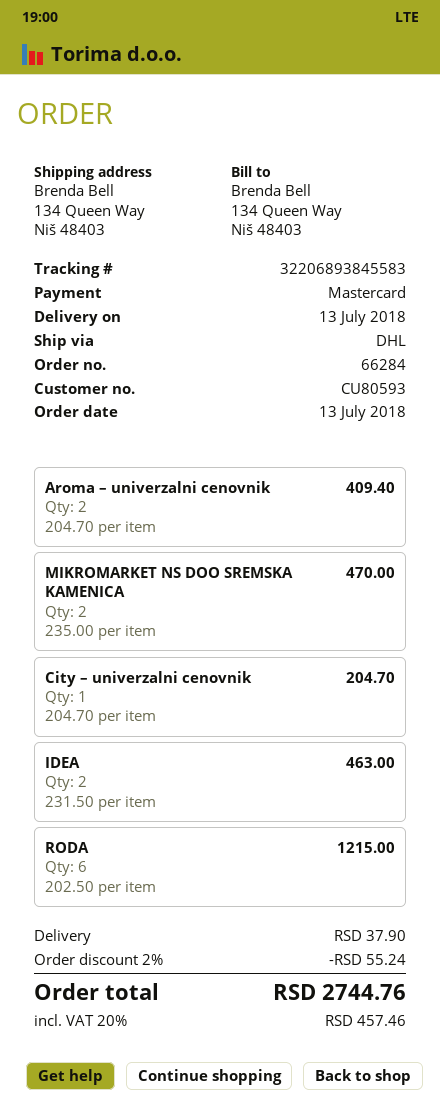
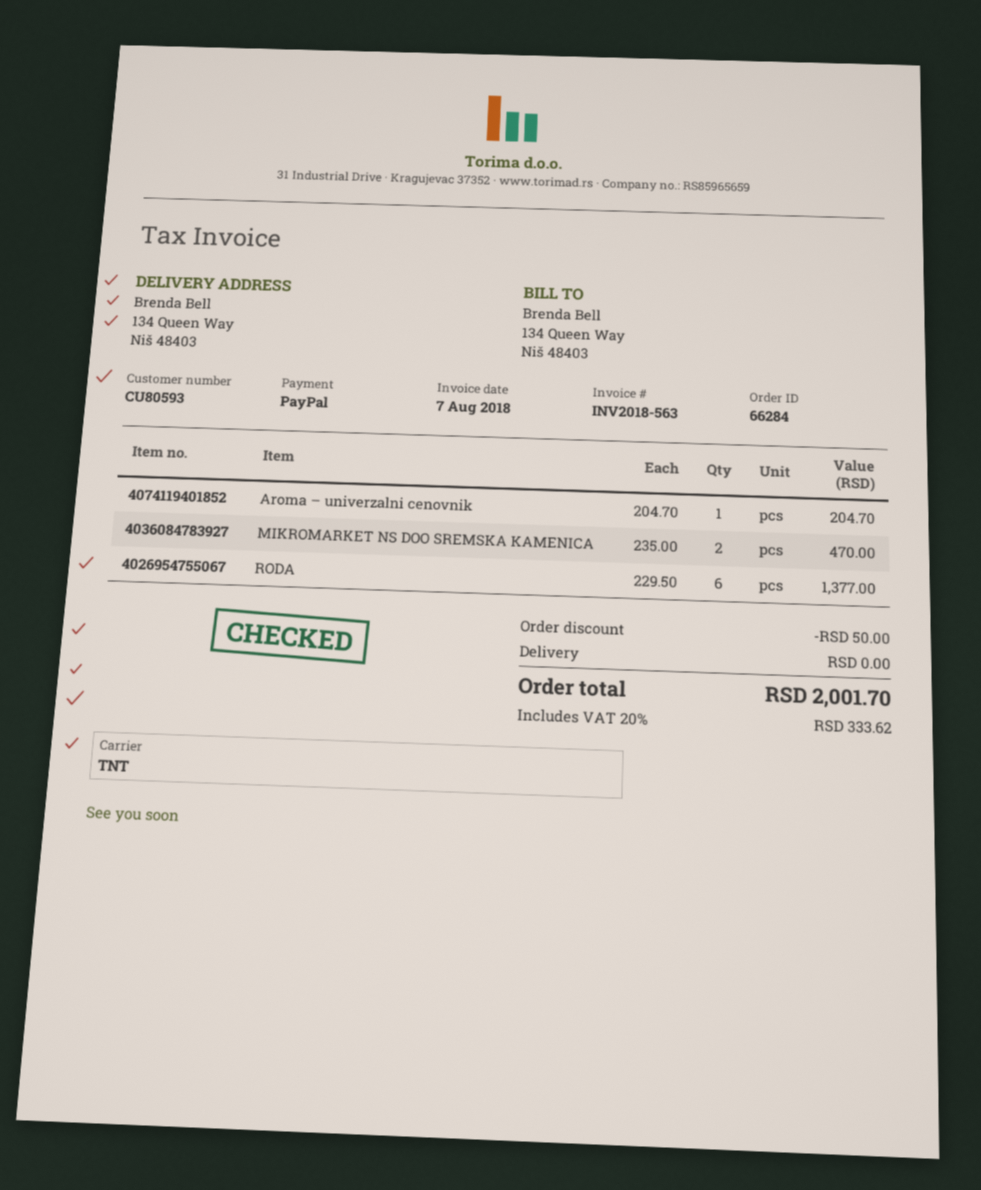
payment method: Mastercard -> PayPal
shipping method: DHL -> TNT
Aroma – univerzalni cenovnik: 2 x 204.70 = 409.40 -> 1 x 204.70 = 204.70
City – univerzalni cenovnik: 1 x 204.70 = 204.70 -> none
IDEA: 2 x 231.50 = 463.00 -> none
RODA: 6 x 202.50 = 1215.00 -> 6 x 229.50 = 1377.00
discount: 55.24 -> 50.00
shipping: 37.90 -> 0.00
tax: 20% = 457.46 -> 20% = 333.62
total: 2744.76 -> 2001.70

